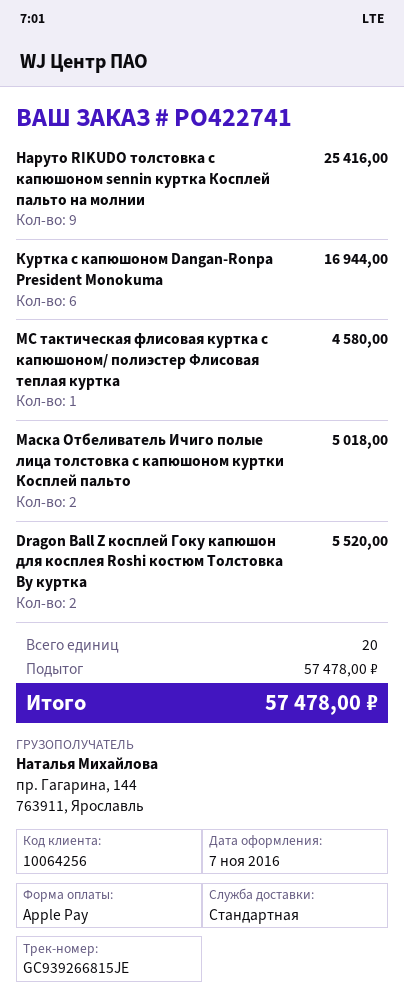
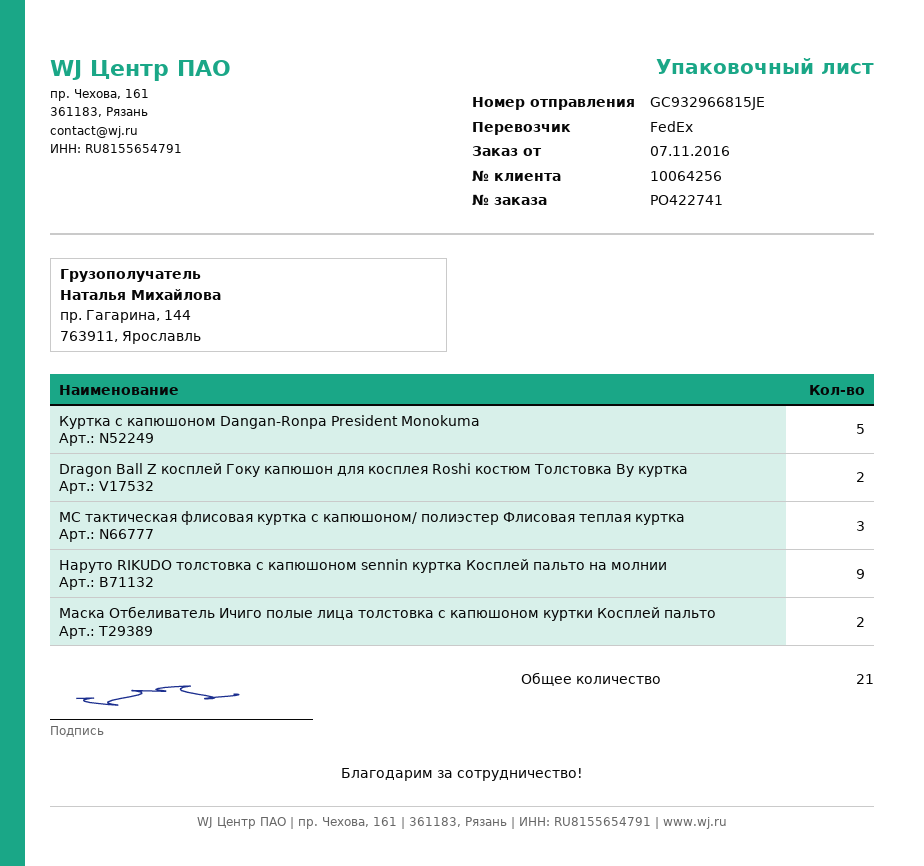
shipping method: standard -> FedEx
tracking number: GC939266815JE -> GC932966815JE
Куртка с капюшоном Dangan-Ronpa President Monokuma: 6 -> 5
MC тактическая флисовая куртка с капюшоном/ полиэстер Флисовая теплая куртка: 1 -> 3
total quantity: 20 -> 21

